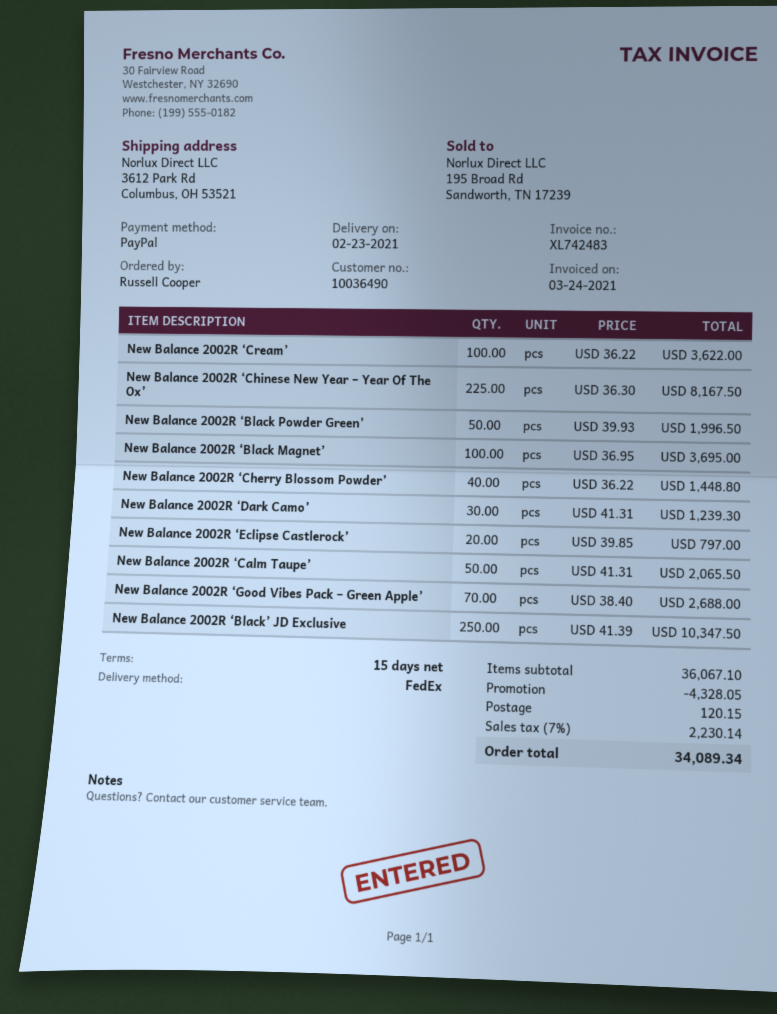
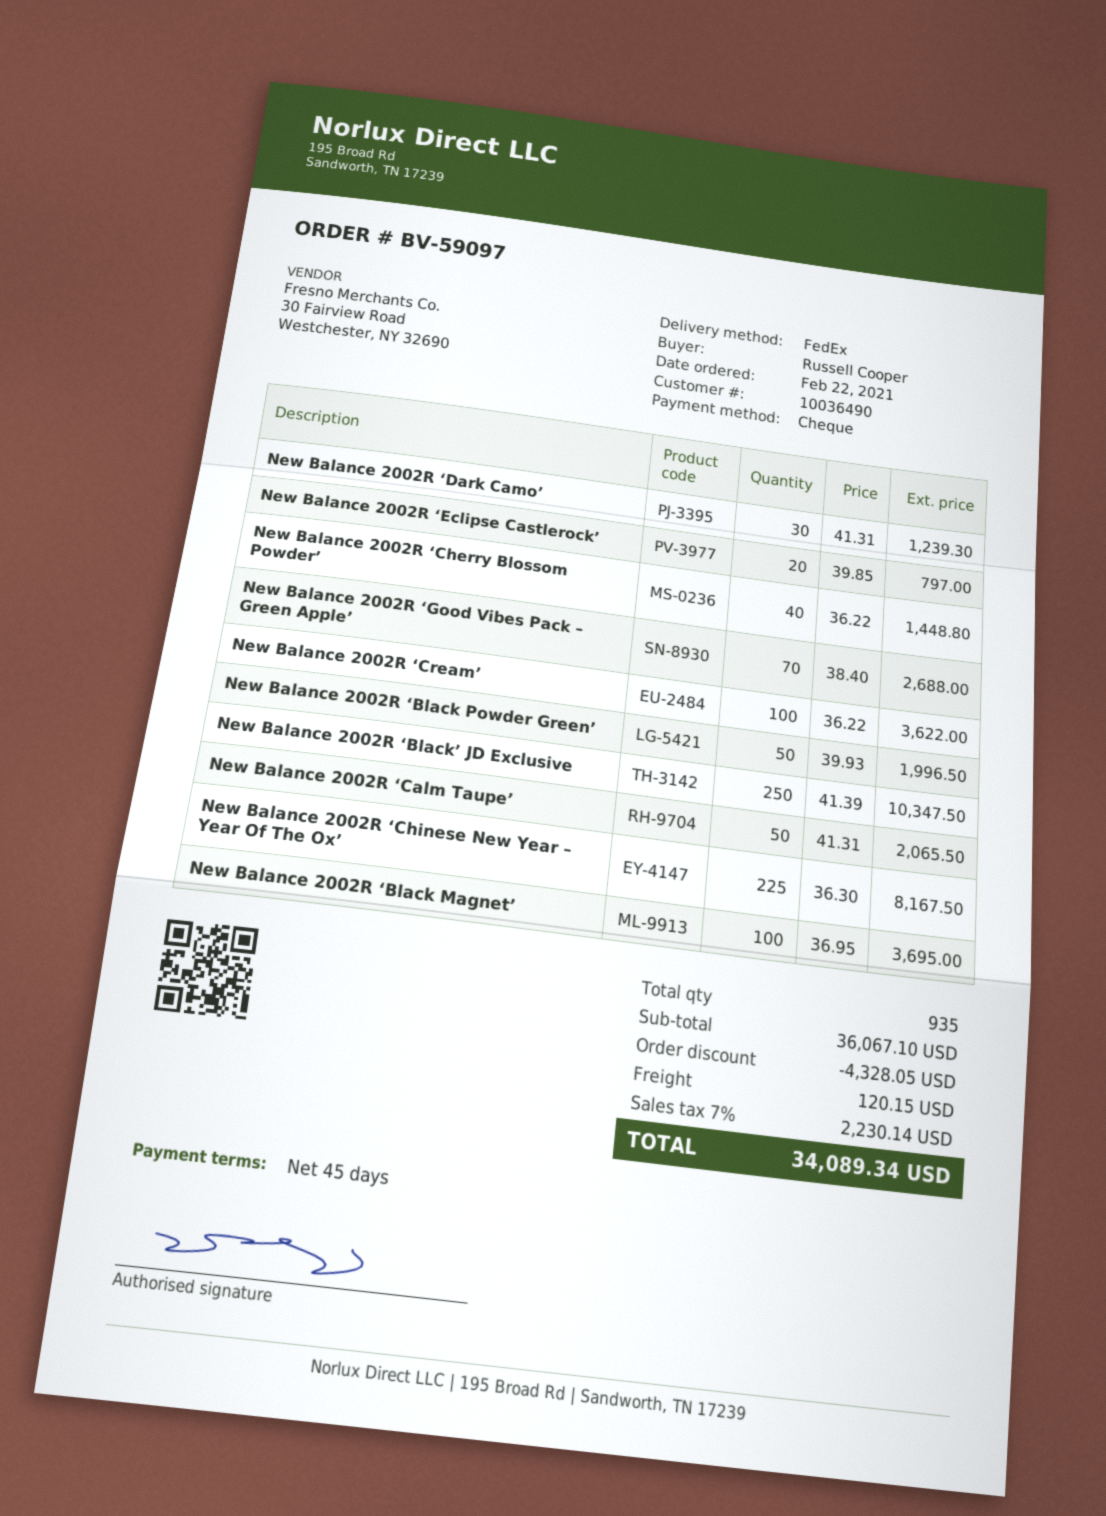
payment terms: 15 days -> 45 days
payment method: PayPal -> cheque

